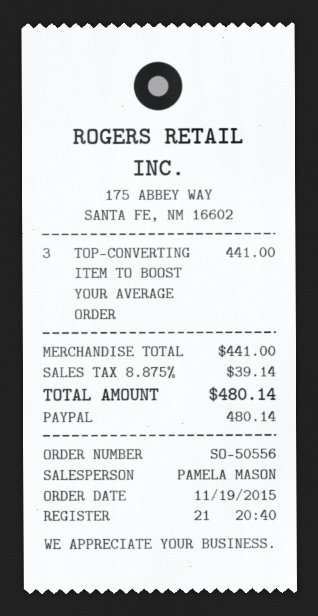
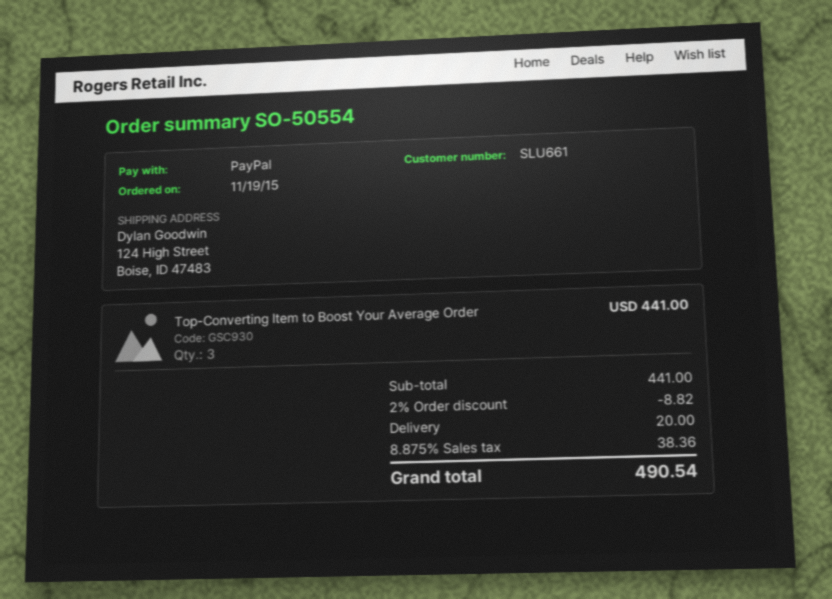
order number: SO-50556 -> SO-50554
discount: none -> 2% = 8.82
shipping: none -> 20.00
tax: 8.875% = 39.14 -> 8.875% = 38.36
total: 480.14 -> 490.54

